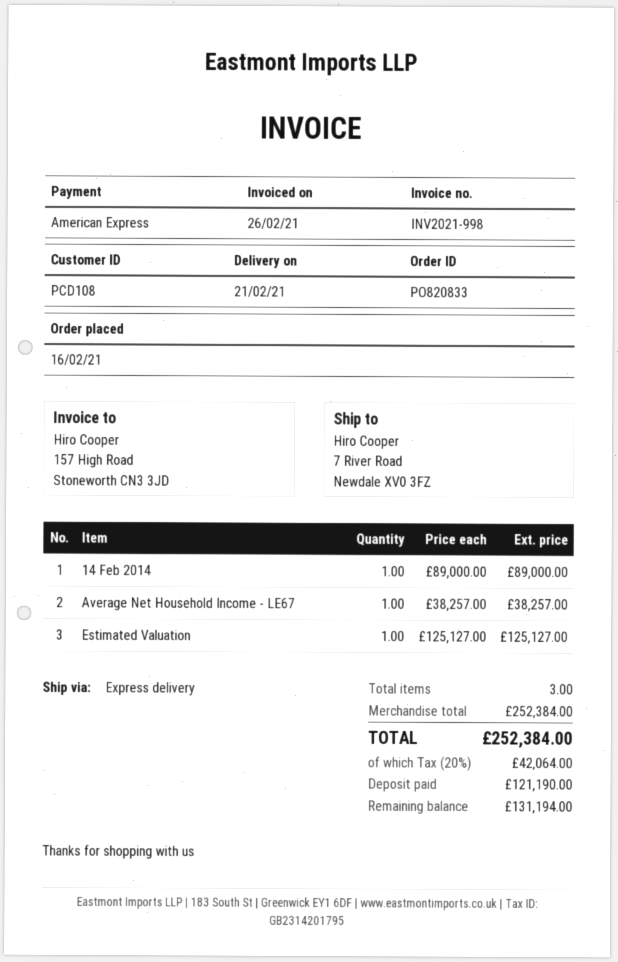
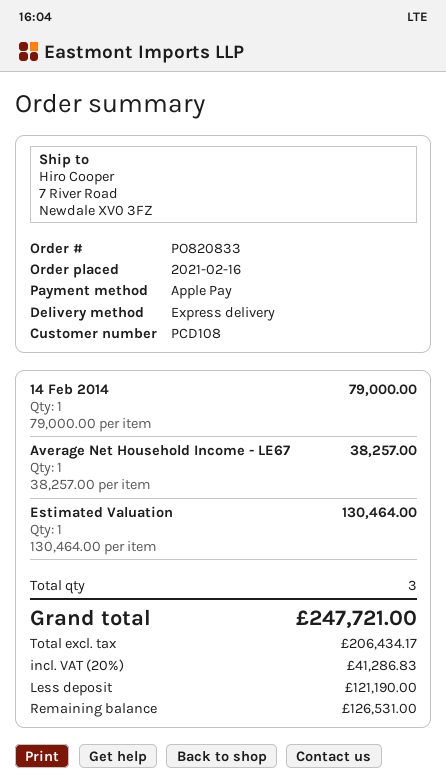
payment method: American Express -> Apple Pay
14 Feb 2014: 1 x 89000.00 = 89000.00 -> 1 x 79000.00 = 79000.00
Estimated Valuation: 1 x 125127.00 = 125127.00 -> 1 x 130464.00 = 130464.00
tax: 20% = 42064.00 -> 20% = 41286.83
total: 252384.00 -> 247721.00
balance: 131194.00 -> 126531.00

